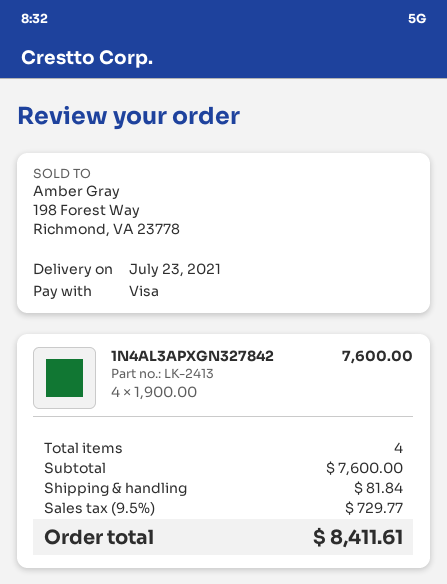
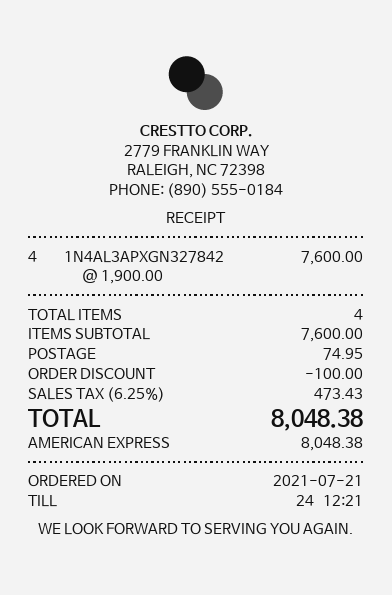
payment method: Visa -> American Express
discount: none -> 100.00
shipping: 81.84 -> 74.95
tax: 9.5% = 729.77 -> 6.25% = 473.43
total: 8411.61 -> 8048.38

